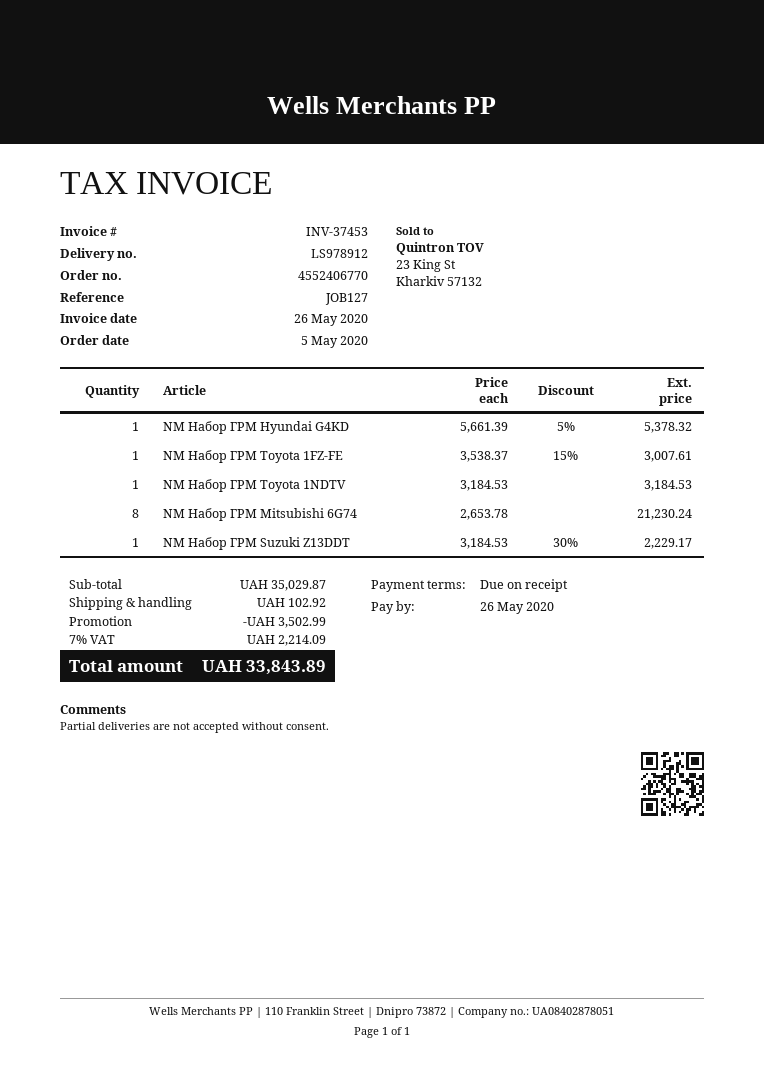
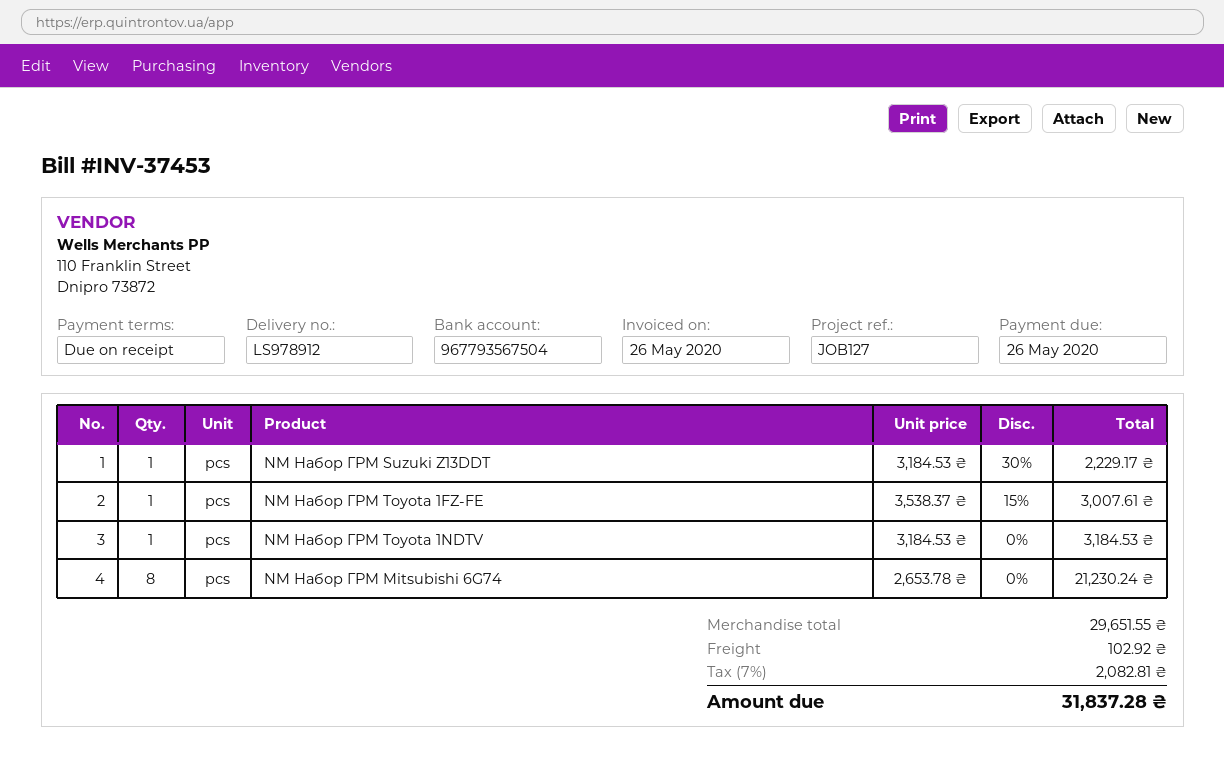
NM Набор ГРМ Hyundai G4KD: 1 x 5661.39 - 5% = 5378.32 -> none
subtotal: 35029.87 -> 29651.55
discount: 3502.99 -> none
tax: 7% = 2214.09 -> 7% = 2082.81
total: 33843.89 -> 31837.28

